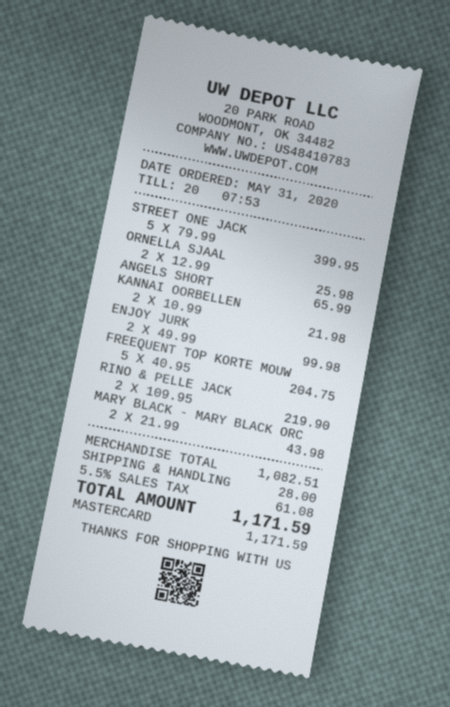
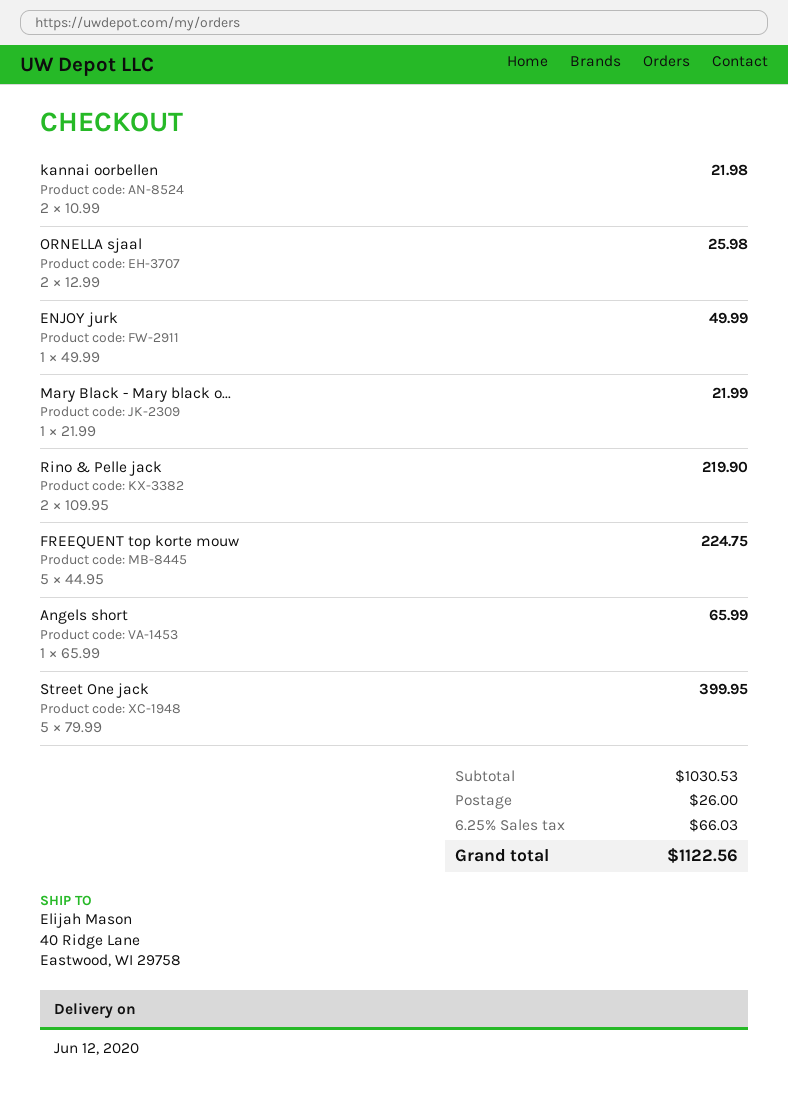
ENJOY JURK: 2 x 49.99 = 99.98 -> 1 x 49.99 = 49.99
FREEQUENT TOP KORTE MOUW: 5 x 40.95 = 204.75 -> 5 x 44.95 = 224.75
MARY BLACK - MARY BLACK ORC: 2 x 21.99 = 43.98 -> 1 x 21.99 = 21.99
subtotal: 1082.51 -> 1030.53
shipping: 28.00 -> 26.00
tax: 5.5% = 61.08 -> 6.25% = 66.03
total: 1171.59 -> 1122.56

